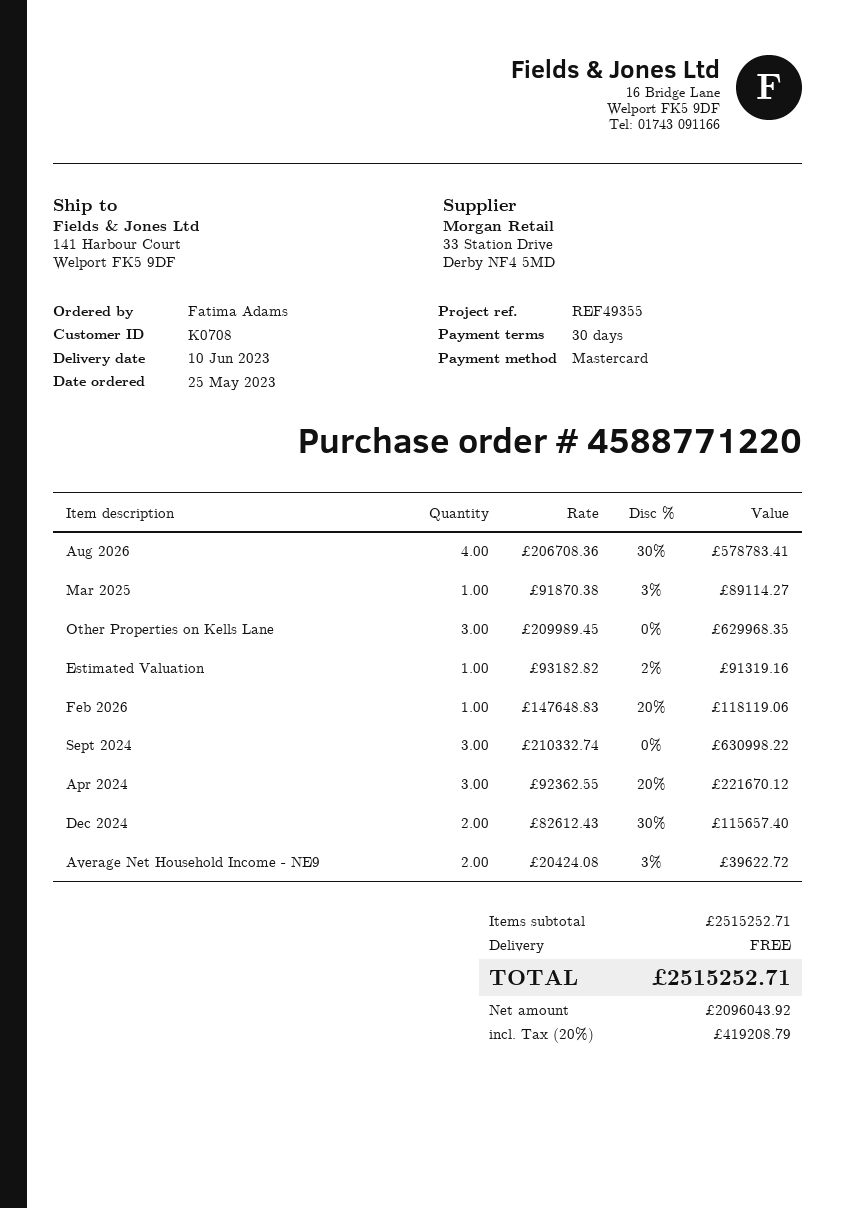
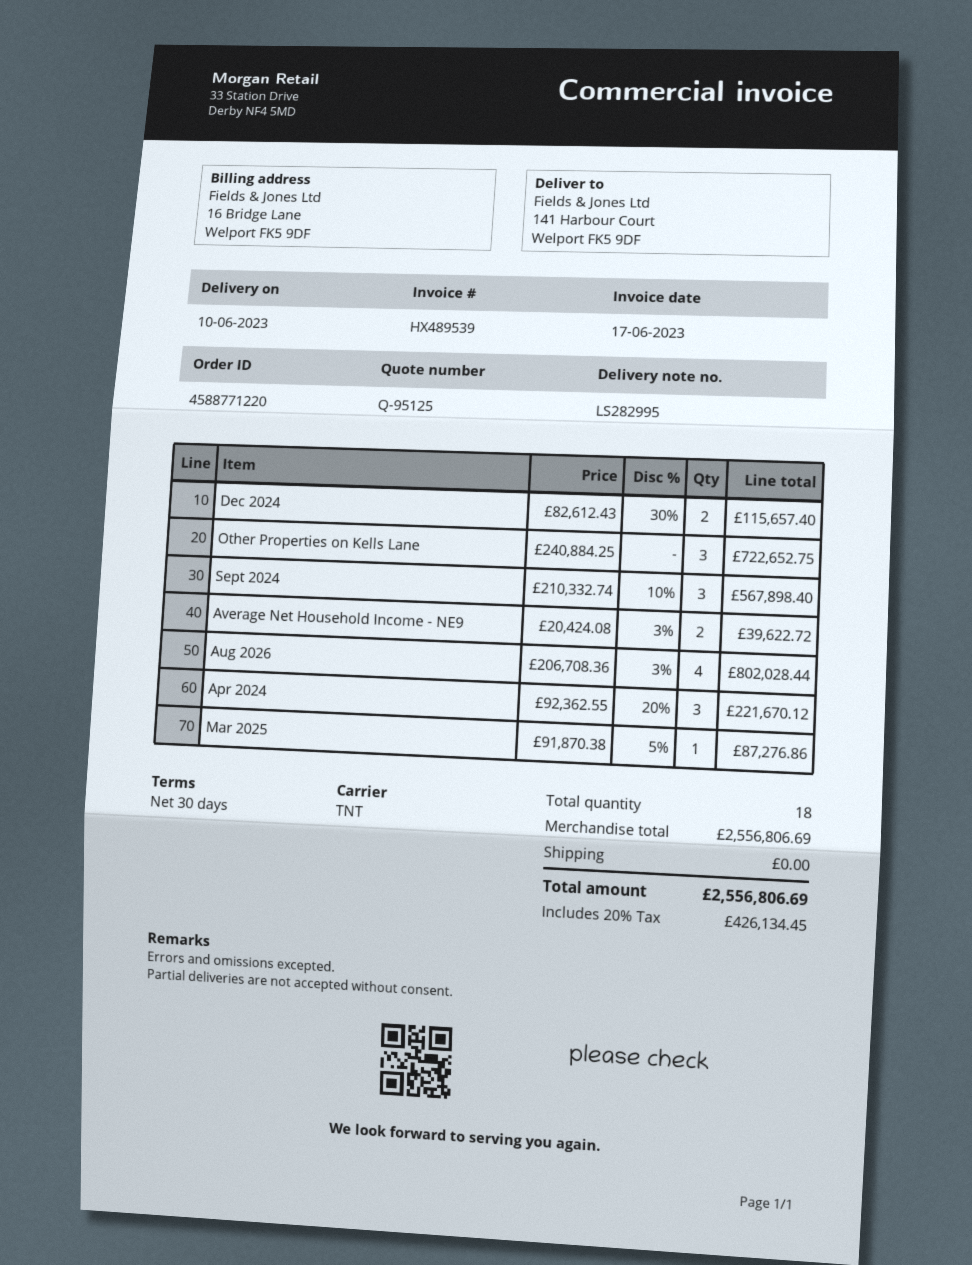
Aug 2026: 4 x 206708.36 - 30% = 578783.41 -> 4 x 206708.36 - 3% = 802028.44
Mar 2025: 1 x 91870.38 - 3% = 89114.27 -> 1 x 91870.38 - 5% = 87276.86
Other Properties on Kells Lane: 3 x 209989.45 = 629968.35 -> 3 x 240884.25 = 722652.75
Estimated Valuation: 1 x 93182.82 - 2% = 91319.16 -> none
Feb 2026: 1 x 147648.83 - 20% = 118119.06 -> none
Sept 2024: 3 x 210332.74 = 630998.22 -> 3 x 210332.74 - 10% = 567898.40
subtotal: 2515252.71 -> 2556806.69
tax: 20% = 419208.79 -> 20% = 426134.45
total: 2515252.71 -> 2556806.69

